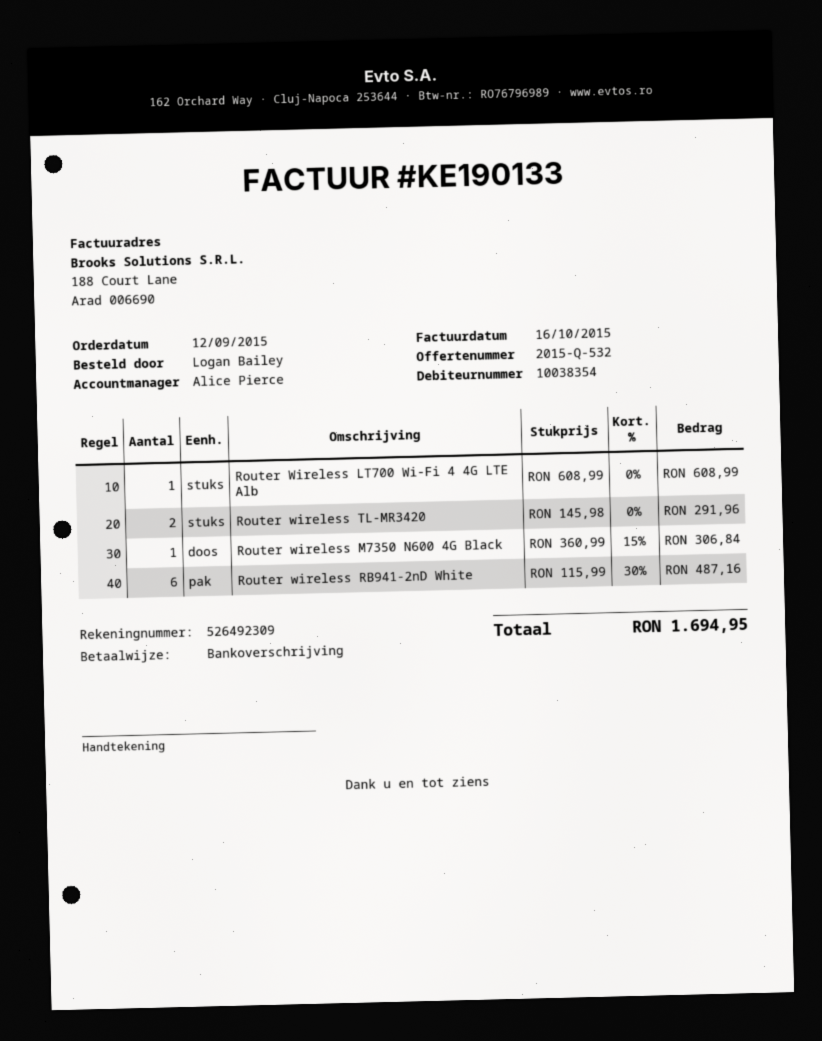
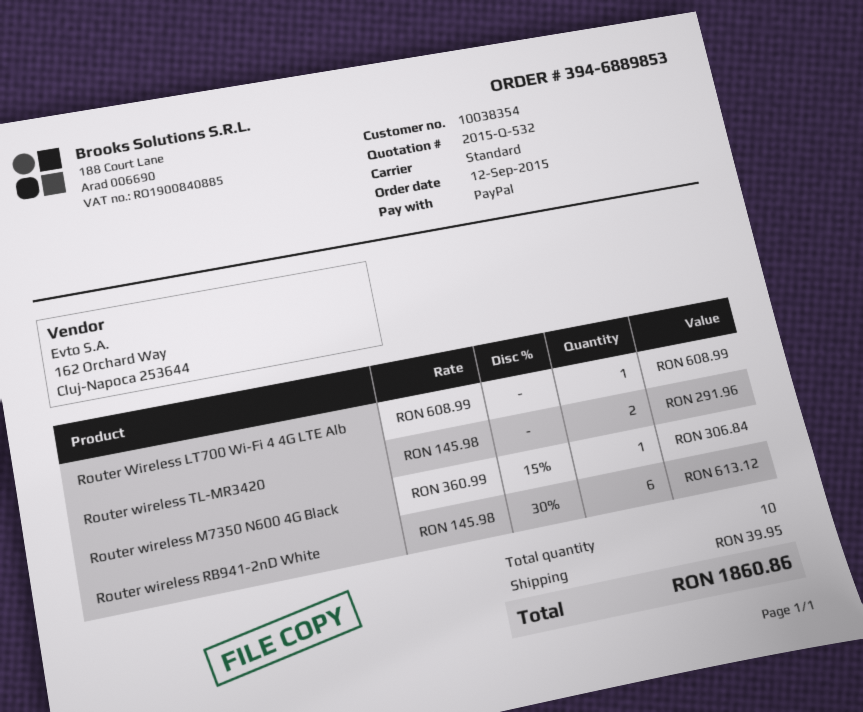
payment method: bank transfer -> PayPal
Router wireless RB941-2nD White: 6 x 115.99 - 30% = 487.16 -> 6 x 145.98 - 30% = 613.12
shipping: none -> 39.95
total: 1694.95 -> 1860.86

